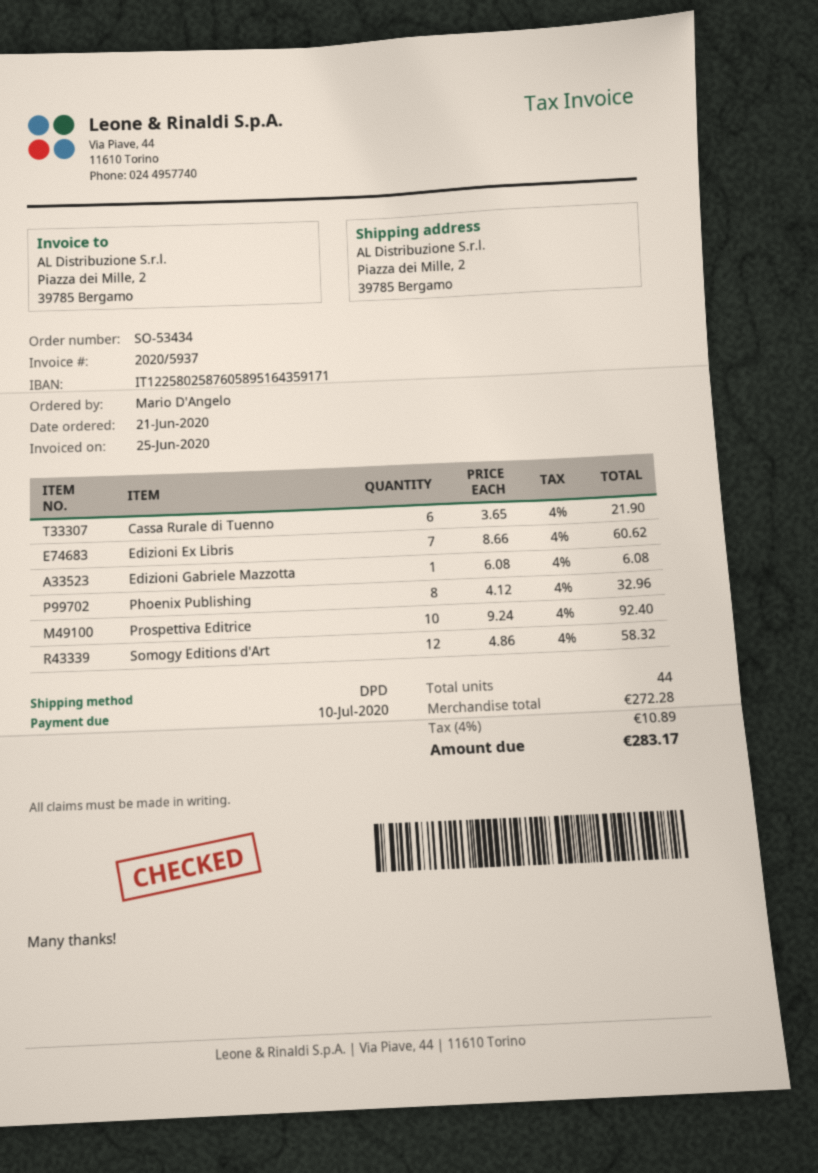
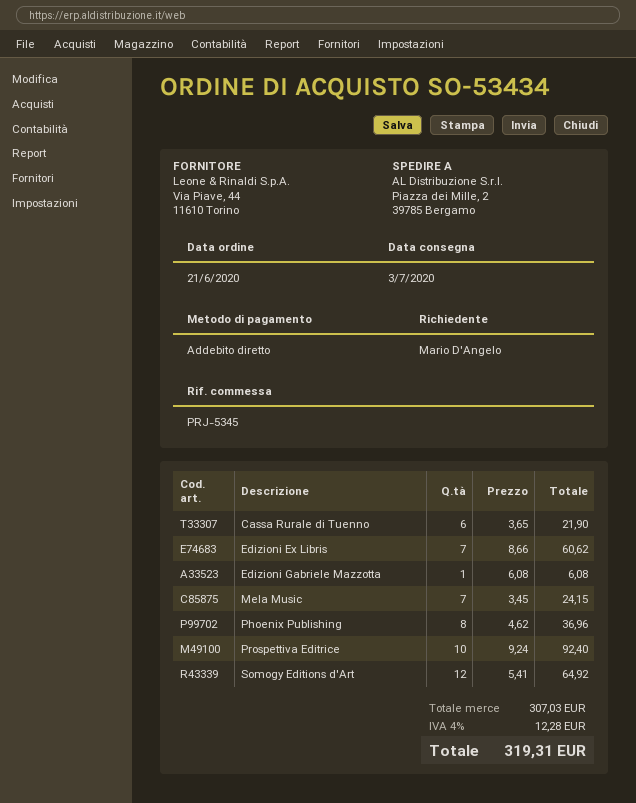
Phoenix Publishing: 8 x 4.12 = 32.96 -> 8 x 4.62 = 36.96
Somogy Editions d'Art: 12 x 4.86 = 58.32 -> 12 x 5.41 = 64.92
Mela Music: none -> 7 x 3.45 = 24.15
subtotal: 272.28 -> 307.03
tax: 4% = 10.89 -> 4% = 12.28
total: 283.17 -> 319.31

